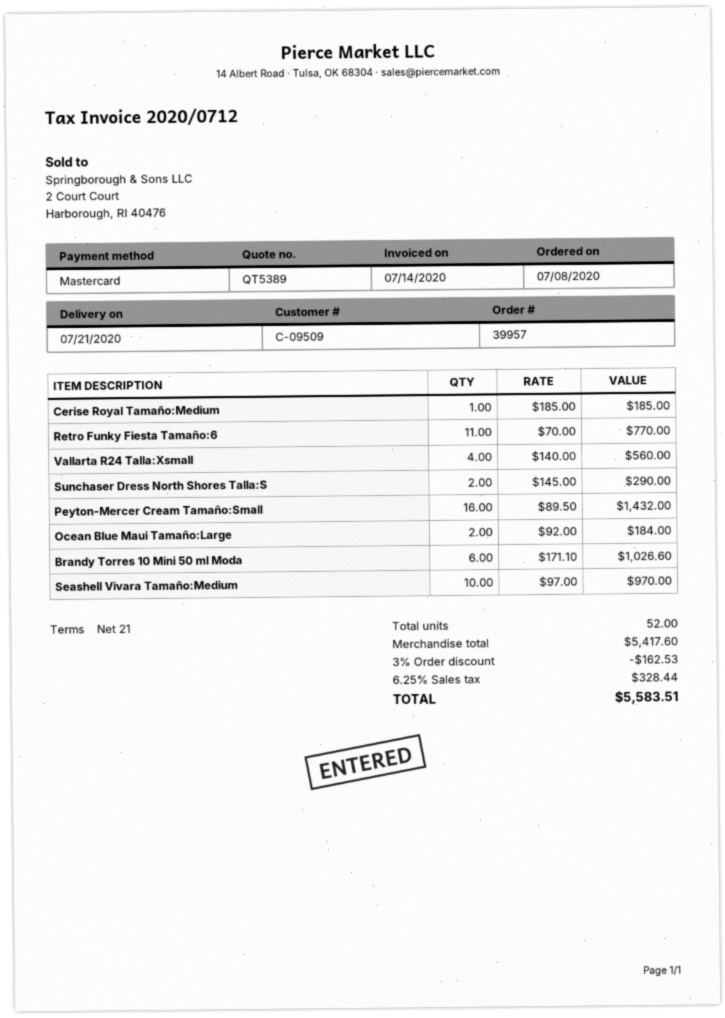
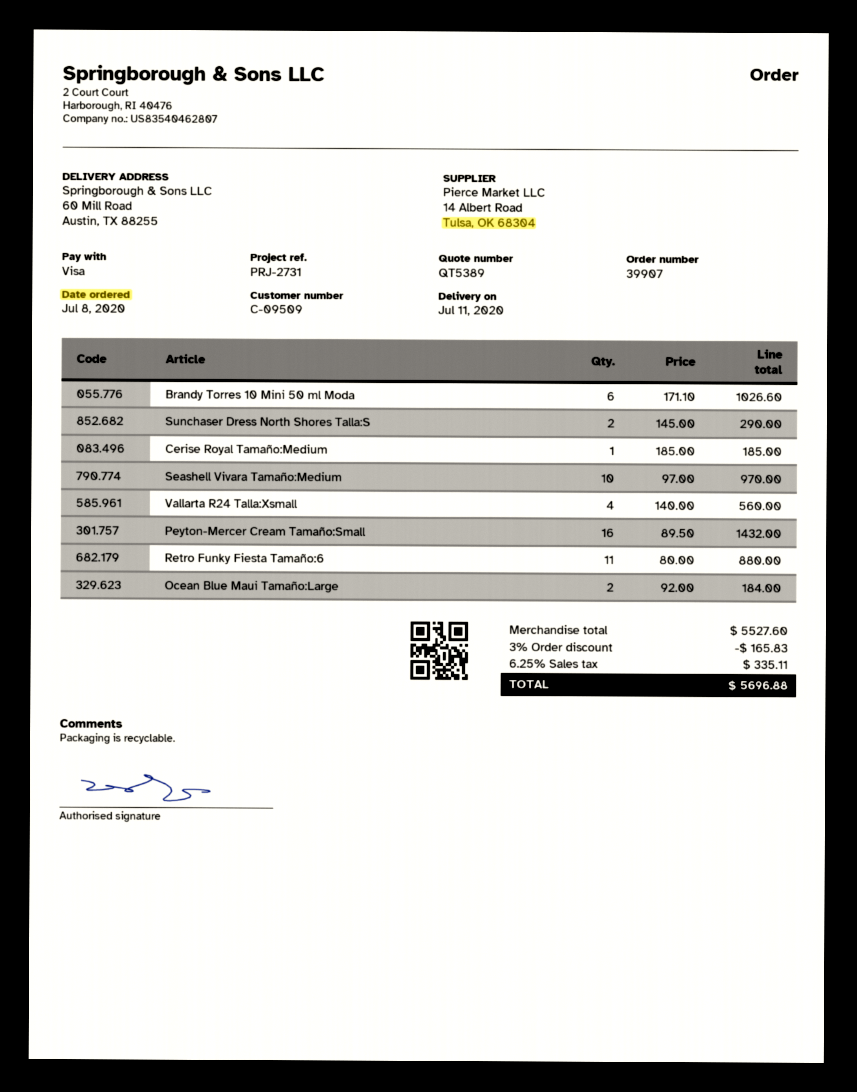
order number: 39957 -> 39907
delivery date: 2020-07-21 -> 2020-07-11
payment method: Mastercard -> Visa
Retro Funky Fiesta Tamaño:6: 11 x 70.00 = 770.00 -> 11 x 80.00 = 880.00
subtotal: 5417.60 -> 5527.60
discount: 3% = 162.53 -> 3% = 165.83
tax: 6.25% = 328.44 -> 6.25% = 335.11
total: 5583.51 -> 5696.88

